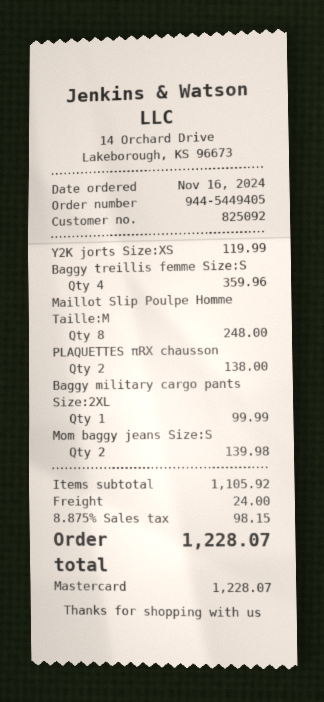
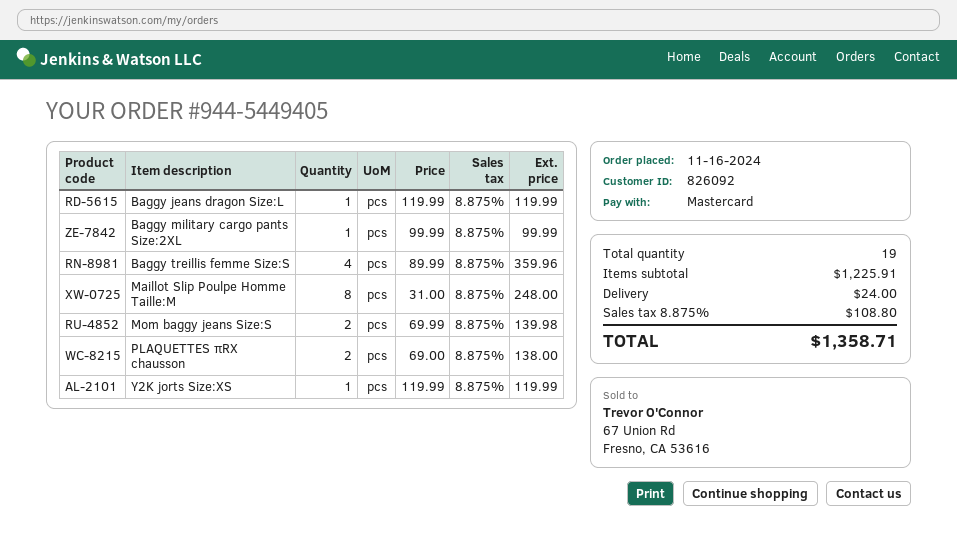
customer number: 825092 -> 826092
Baggy jeans dragon Size:L: none -> 1 for 119.99
subtotal: 1105.92 -> 1225.91
tax: 8.875% = 98.15 -> 8.875% = 108.80
total: 1228.07 -> 1358.71

